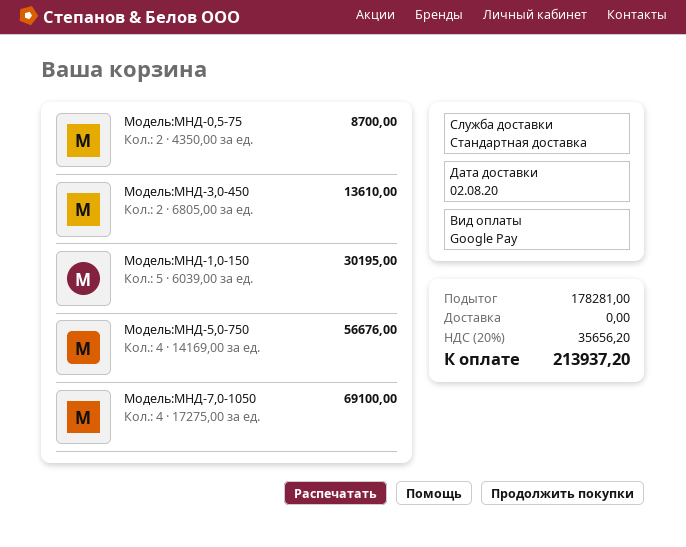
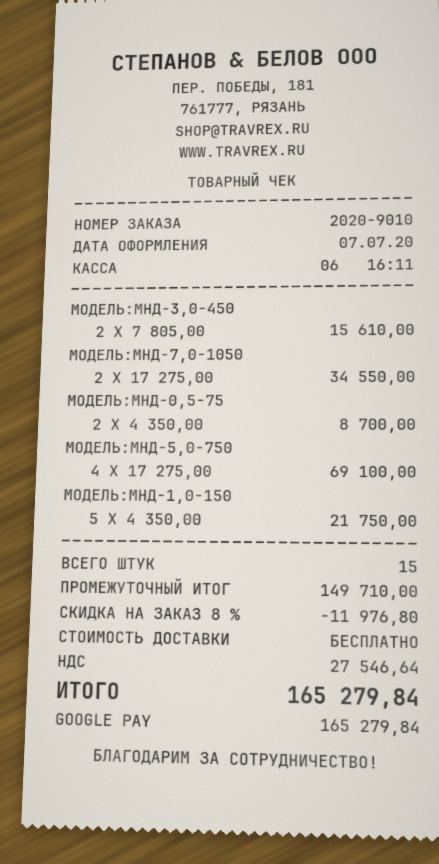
Модель:МНД-3,0-450: 2 x 6805.00 = 13610.00 -> 2 x 7805.00 = 15610.00
Модель:МНД-1,0-150: 5 x 6039.00 = 30195.00 -> 5 x 4350.00 = 21750.00
Модель:МНД-5,0-750: 4 x 14169.00 = 56676.00 -> 4 x 17275.00 = 69100.00
Модель:МНД-7,0-1050: 4 x 17275.00 = 69100.00 -> 2 x 17275.00 = 34550.00
subtotal: 178281.00 -> 149710.00
discount: none -> 8% = 11976.80
tax: 35656.20 -> 27546.64
total: 213937.20 -> 165279.84

